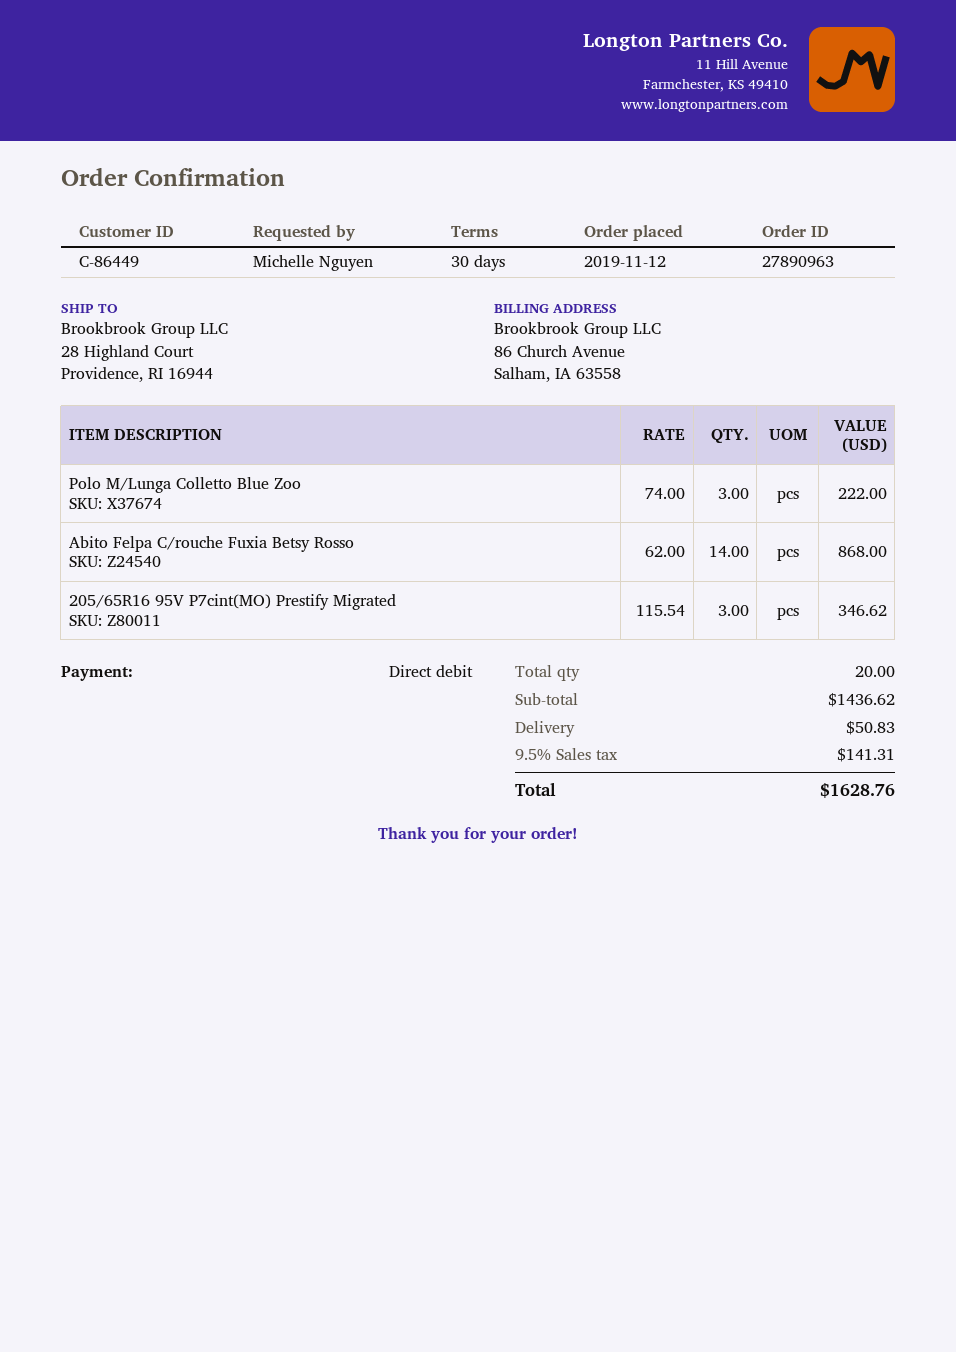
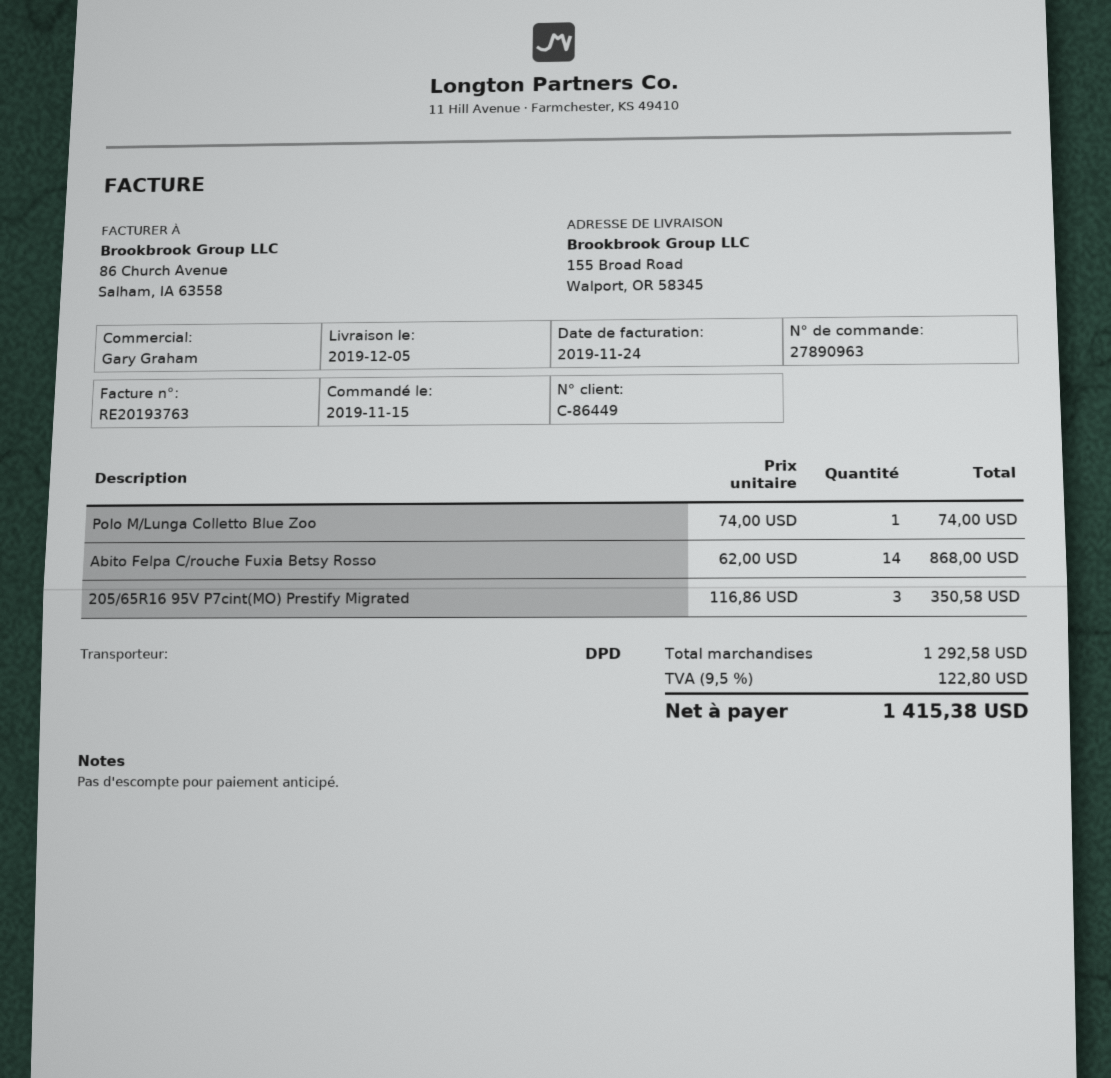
order date: 2019-11-12 -> 2019-11-15
ship to: 28 Highland Court, Providence, RI 16944 -> 155 Broad Road, Walport, OR 58345
Polo M/Lunga Colletto Blue Zoo: 3 x 74.00 = 222.00 -> 1 x 74.00 = 74.00
205/65R16 95V P7cint(MO) Prestify Migrated: 3 x 115.54 = 346.62 -> 3 x 116.86 = 350.58
subtotal: 1436.62 -> 1292.58
shipping: 50.83 -> none
tax: 9.5% = 141.31 -> 9.5% = 122.80
total: 1628.76 -> 1415.38

